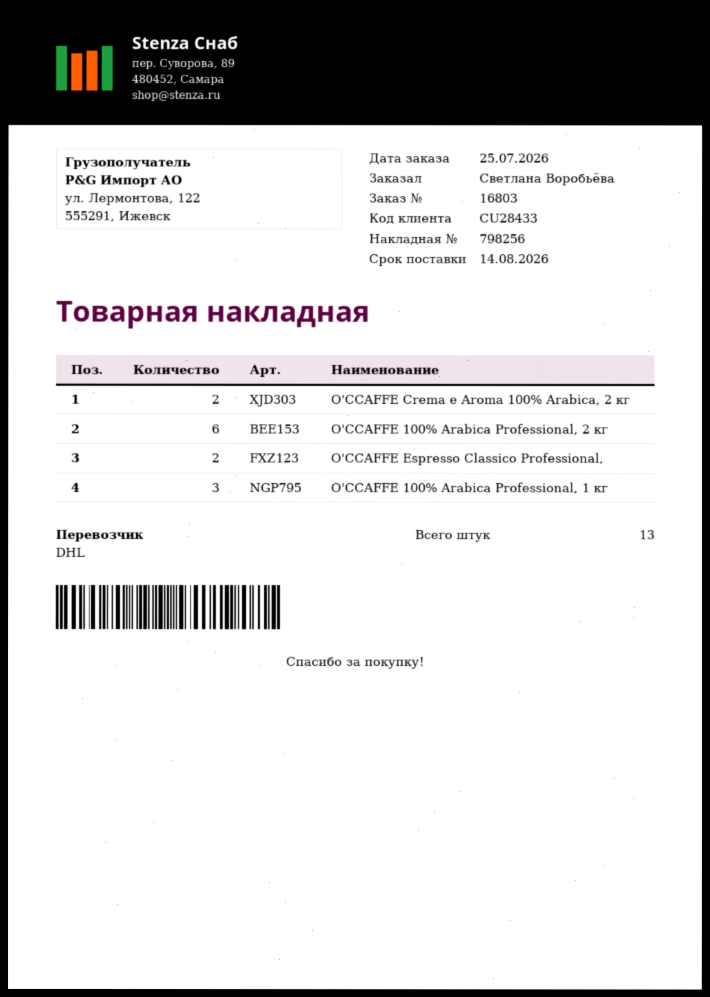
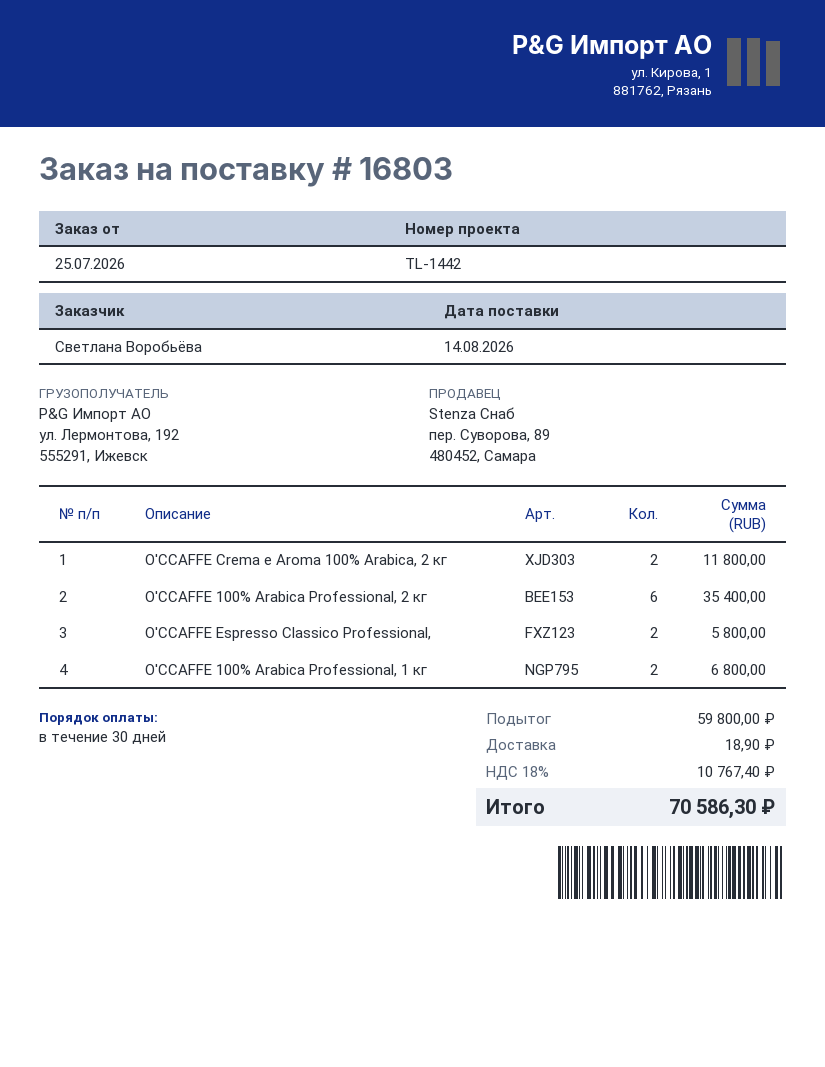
ship to: ул. Лермонтова, 122, 555291, Ижевск -> ул. Лермонтова, 192, 555291, Ижевск
O'CCAFFE 100% Arabica Professional, 1 кг: 3 -> 2

